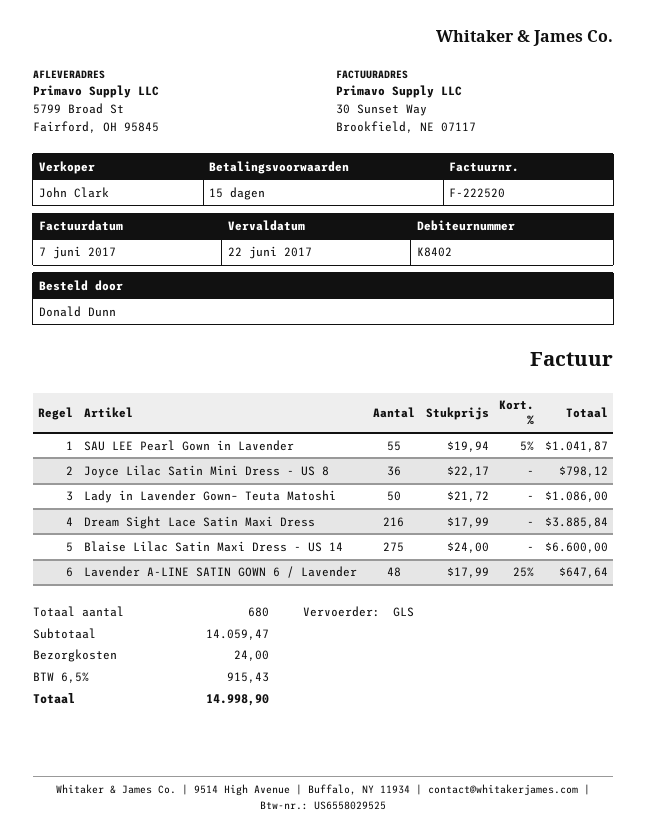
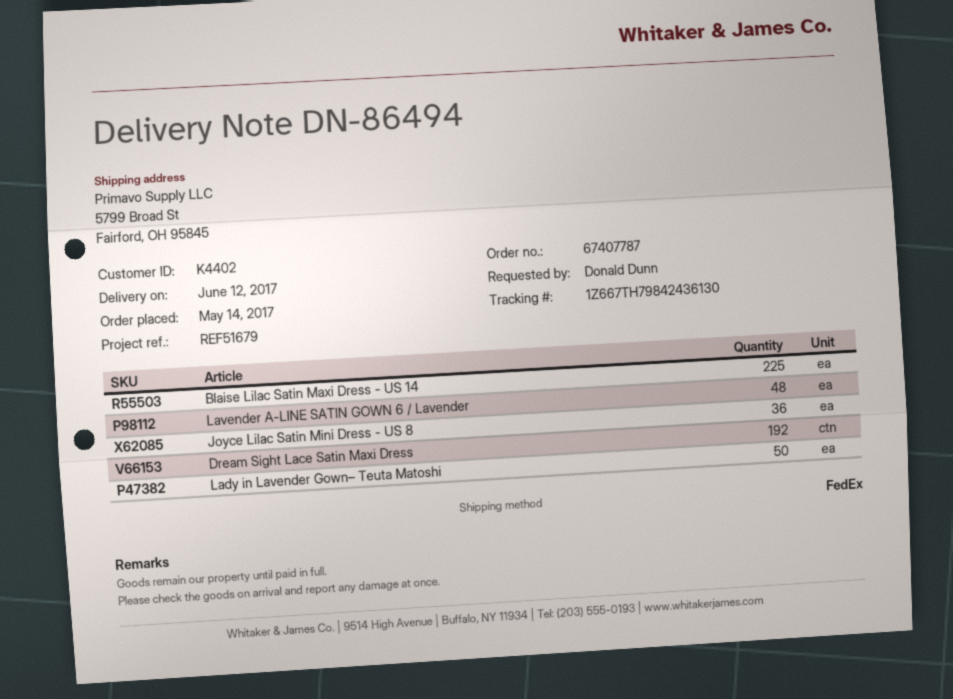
customer number: K8402 -> K4402
shipping method: GLS -> FedEx
SAU LEE Pearl Gown in Lavender: 55 -> none
Dream Sight Lace Satin Maxi Dress: 216 -> 192
Blaise Lilac Satin Maxi Dress - US 14: 275 -> 225

